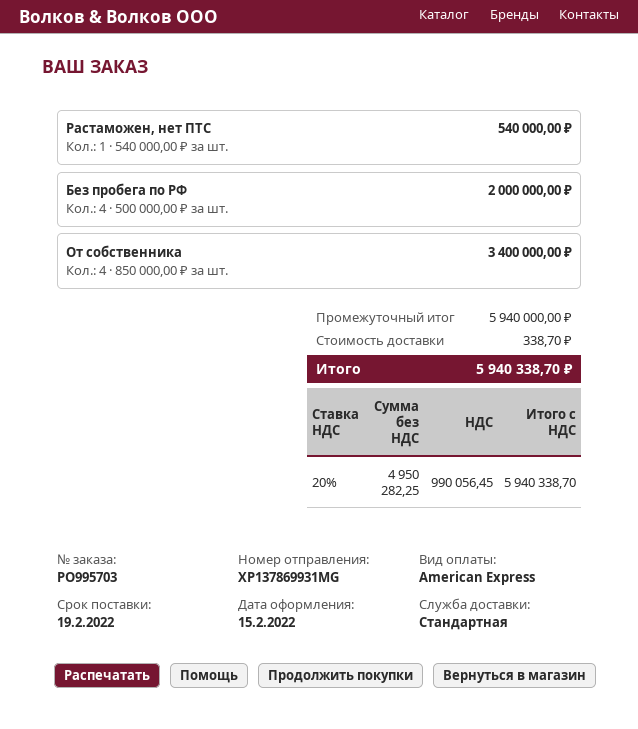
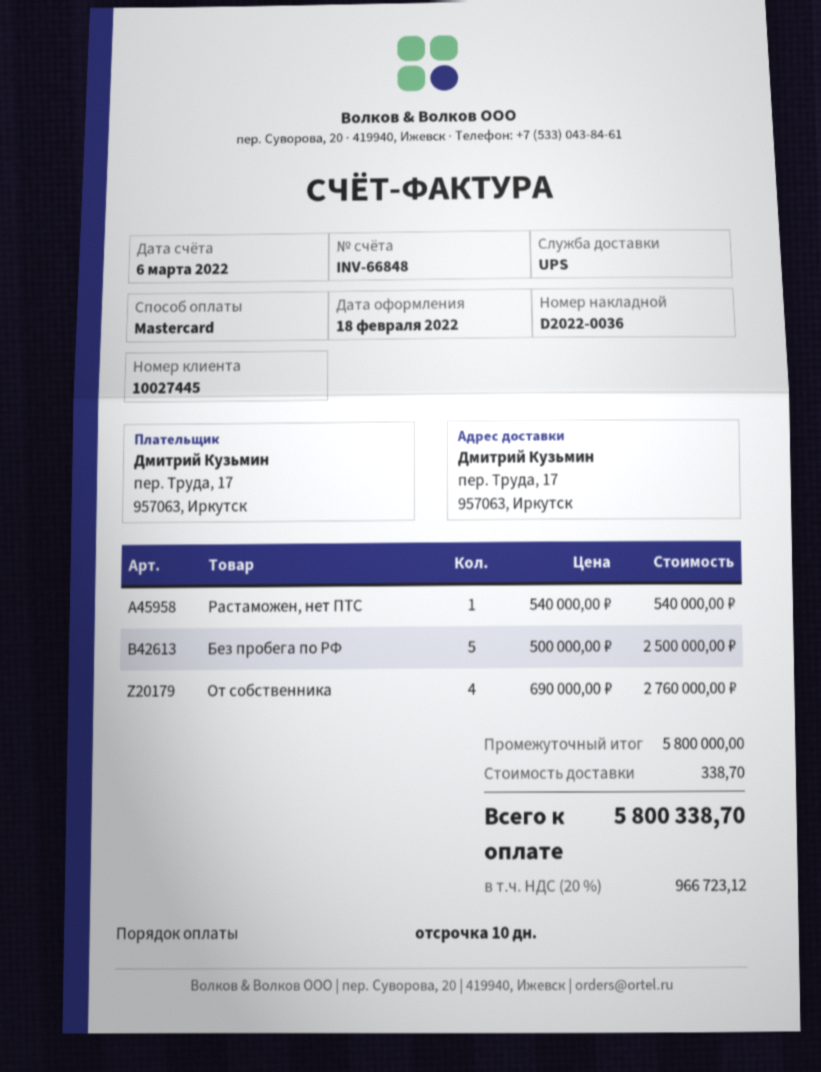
order date: 2022-02-15 -> 2022-02-18
payment method: American Express -> Mastercard
shipping method: standard -> UPS
Без пробега по РФ: 4 x 500000.00 = 2000000.00 -> 5 x 500000.00 = 2500000.00
От собственника: 4 x 850000.00 = 3400000.00 -> 4 x 690000.00 = 2760000.00
subtotal: 5940000.00 -> 5800000.00
tax: 20% = 990056.45 -> 20% = 966723.12
total: 5940338.70 -> 5800338.70

